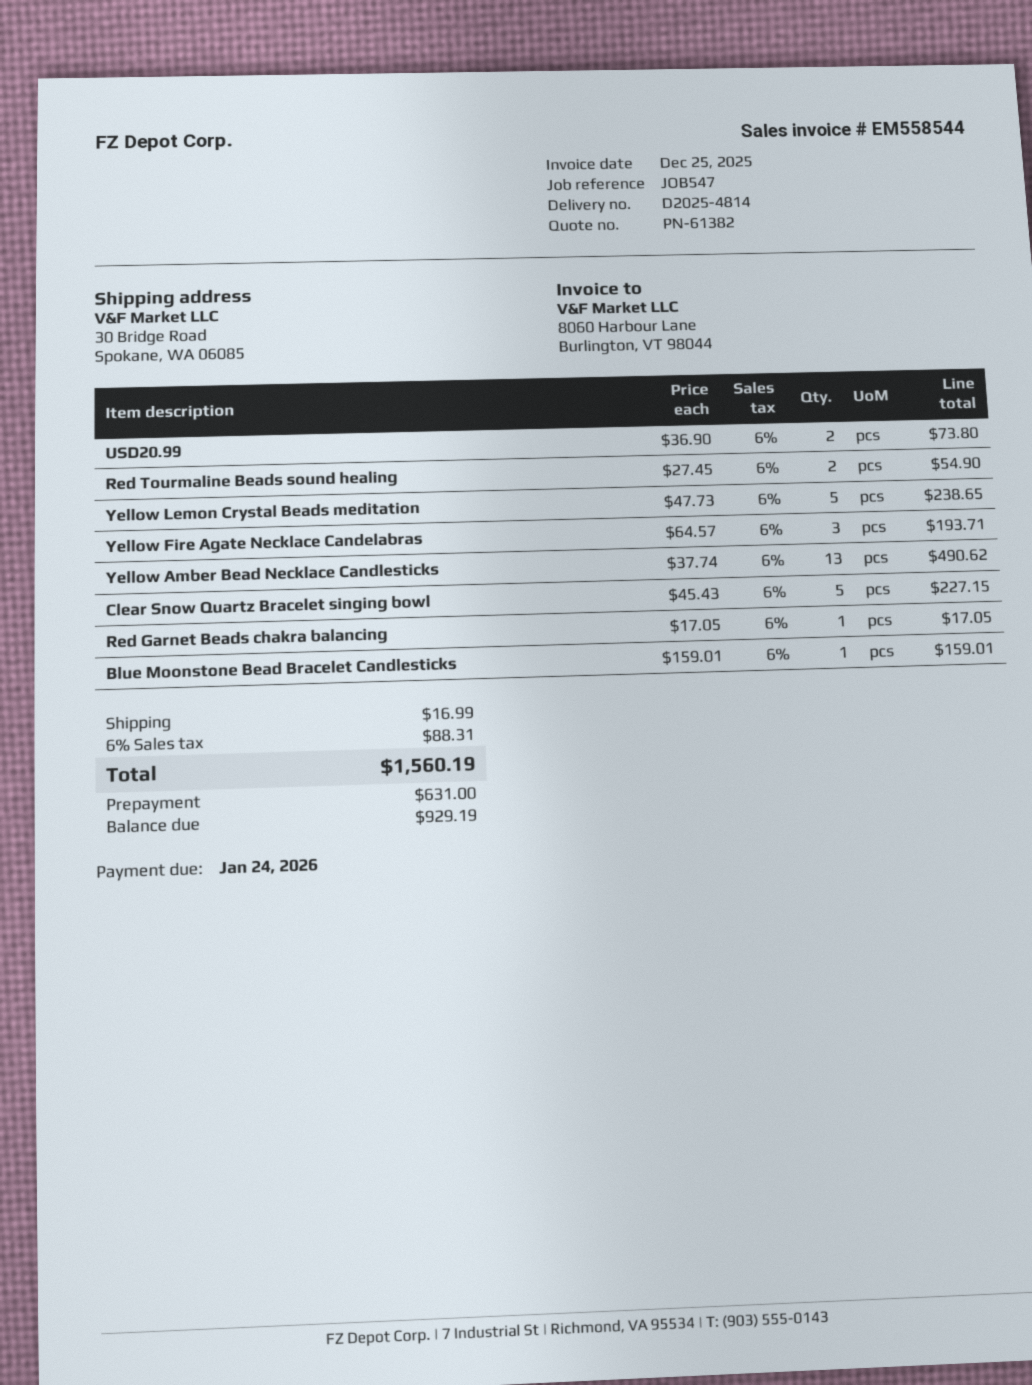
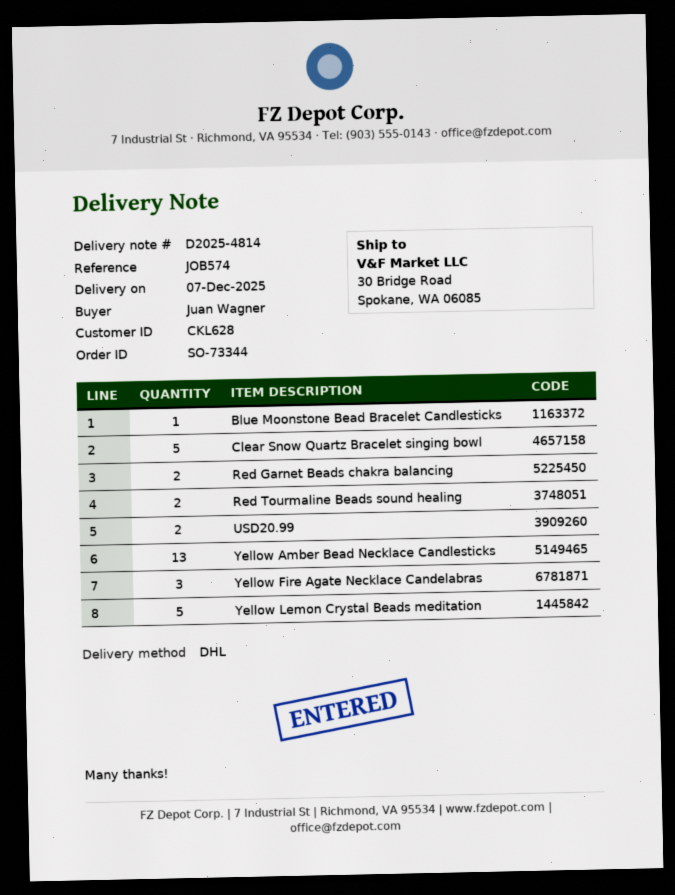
reference: JOB547 -> JOB574
Red Garnet Beads chakra balancing: 1 -> 2

